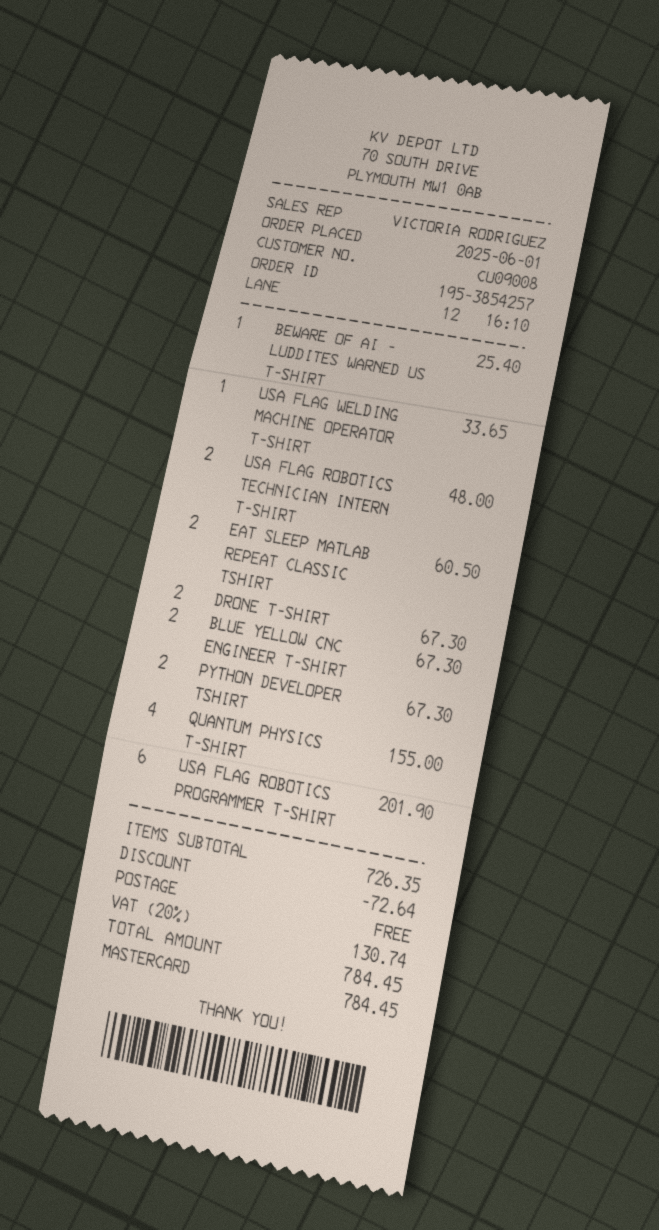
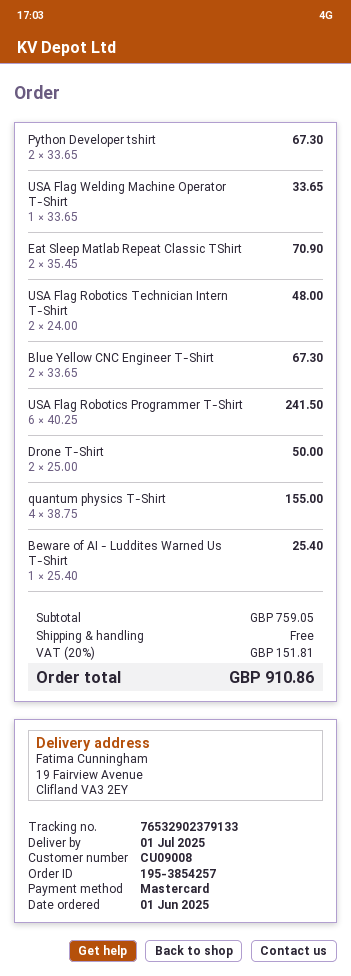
EAT SLEEP MATLAB REPEAT CLASSIC TSHIRT: 2 for 60.50 -> 2 for 70.90
DRONE T-SHIRT: 2 for 67.30 -> 2 for 50.00
USA FLAG ROBOTICS PROGRAMMER T-SHIRT: 6 for 201.90 -> 6 for 241.50
subtotal: 726.35 -> 759.05
discount: 72.64 -> none
tax: 20% = 130.74 -> 20% = 151.81
total: 784.45 -> 910.86

